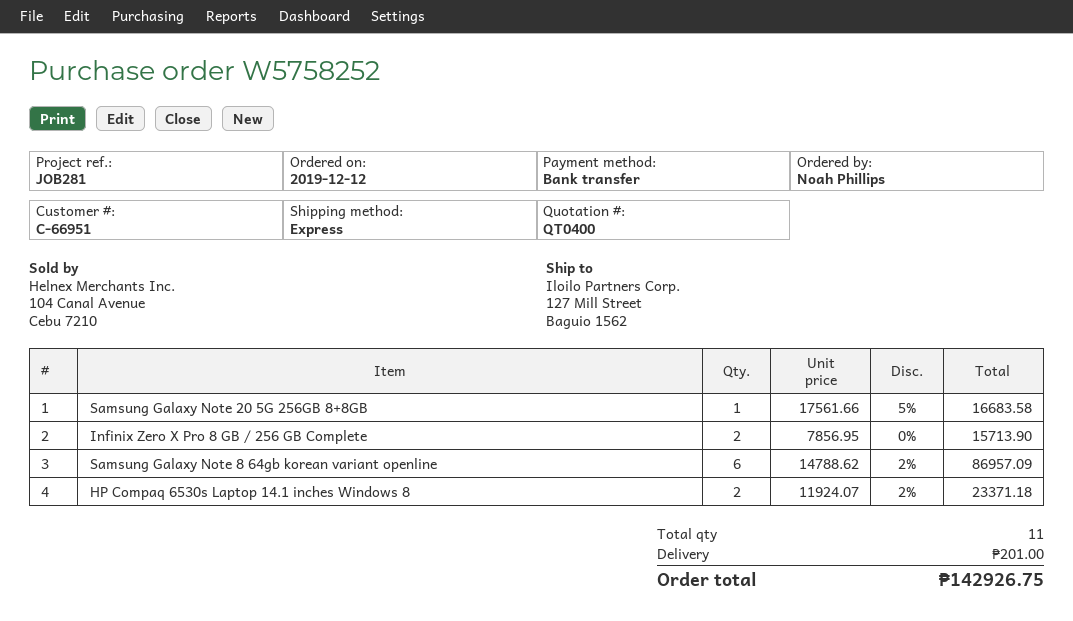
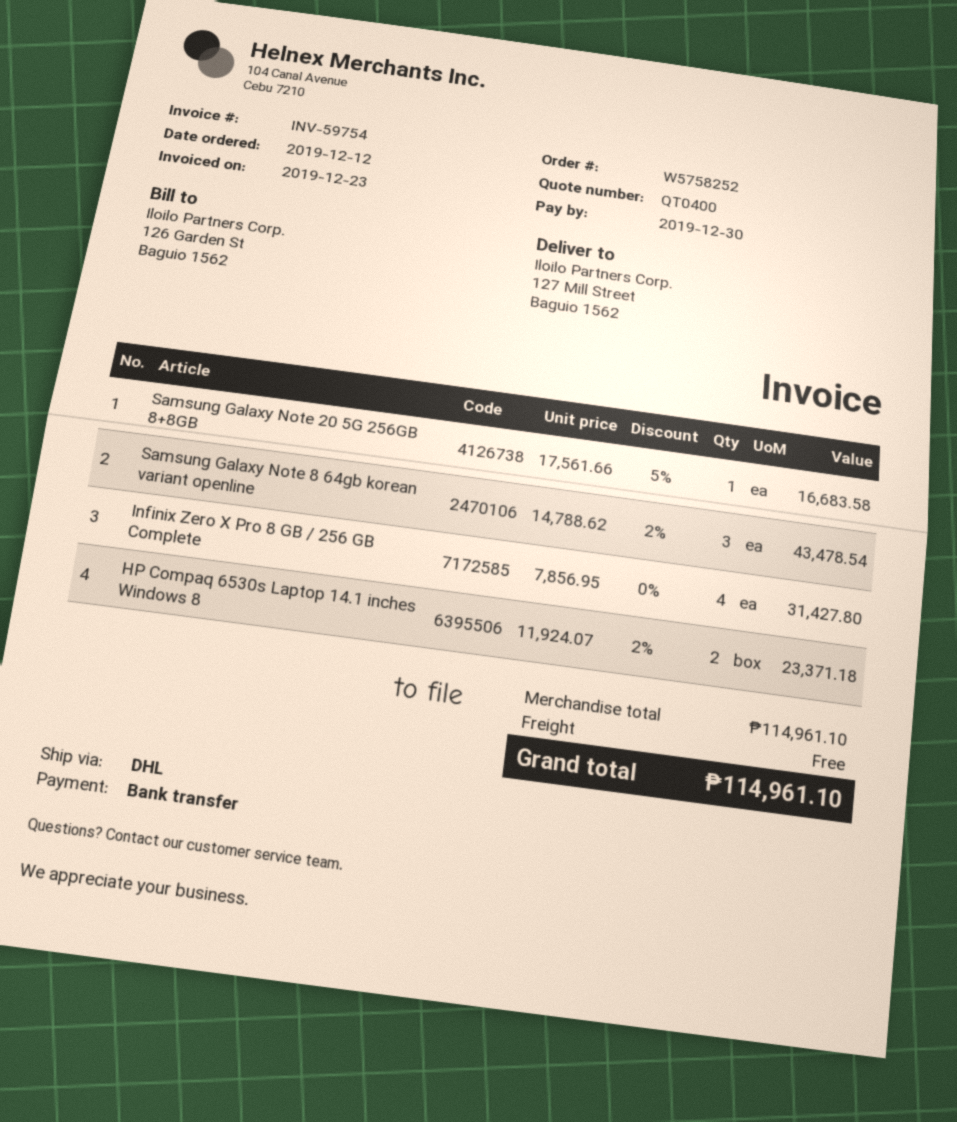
shipping method: express -> DHL
Infinix Zero X Pro 8 GB / 256 GB Complete: 2 x 7856.95 = 15713.90 -> 4 x 7856.95 = 31427.80
Samsung Galaxy Note 8 64gb korean variant openline: 6 x 14788.62 - 2% = 86957.09 -> 3 x 14788.62 - 2% = 43478.54
shipping: 201.00 -> 0.00
total: 142926.75 -> 114961.10

